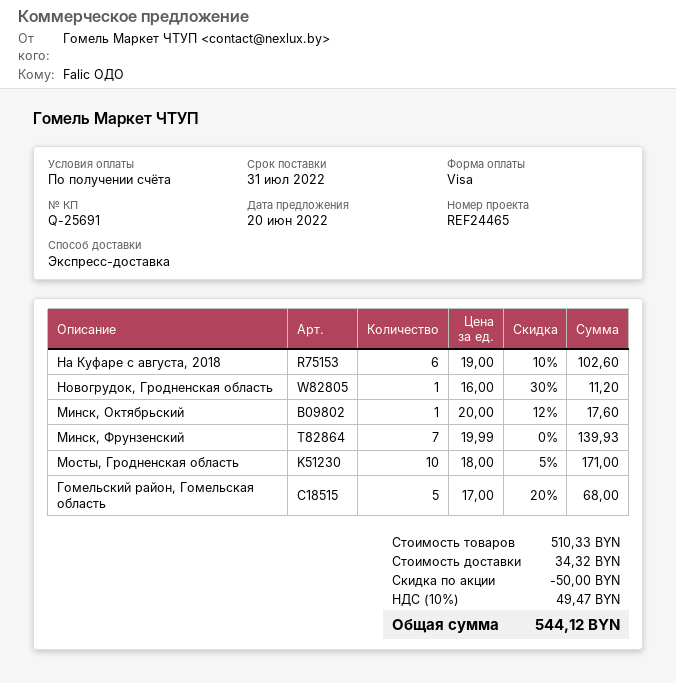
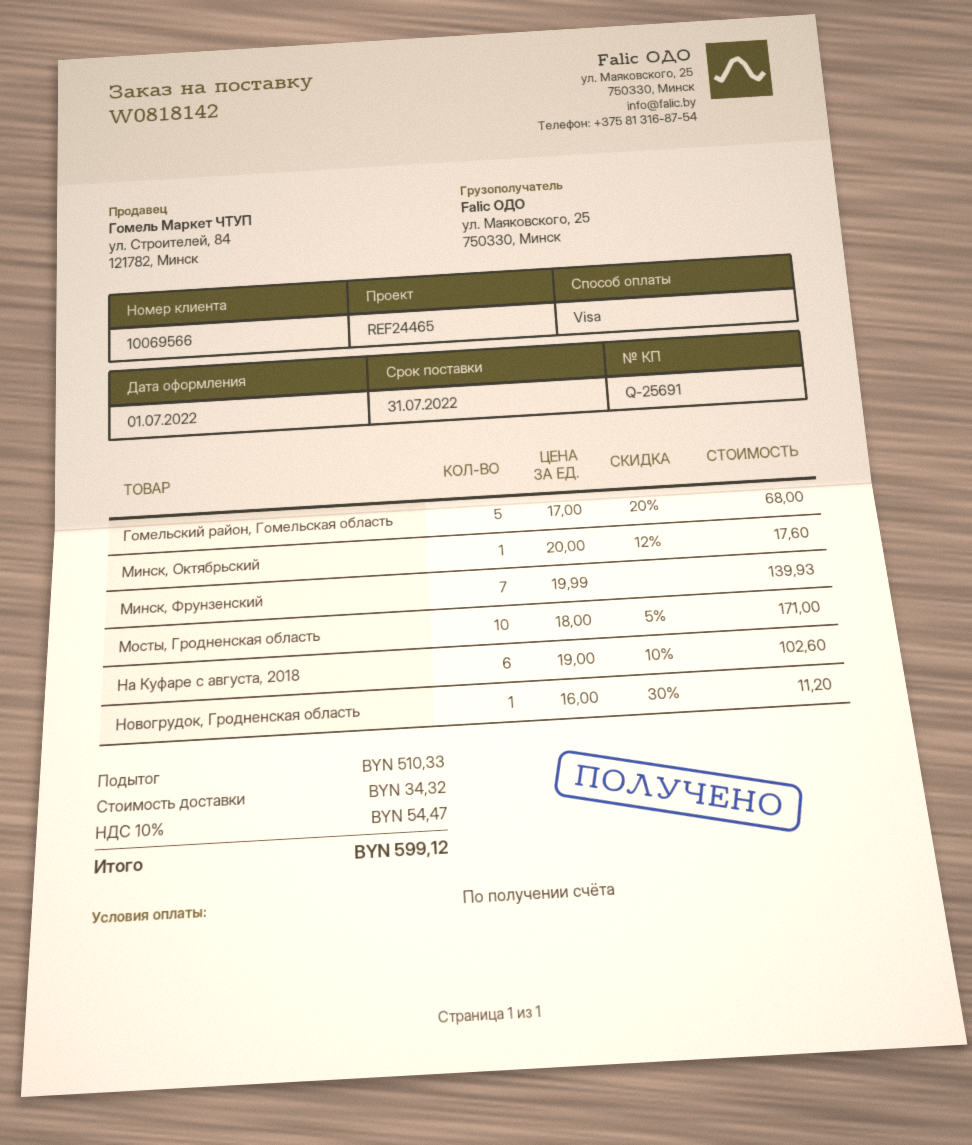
discount: 50.00 -> none
tax: 10% = 49.47 -> 10% = 54.47
total: 544.12 -> 599.12

